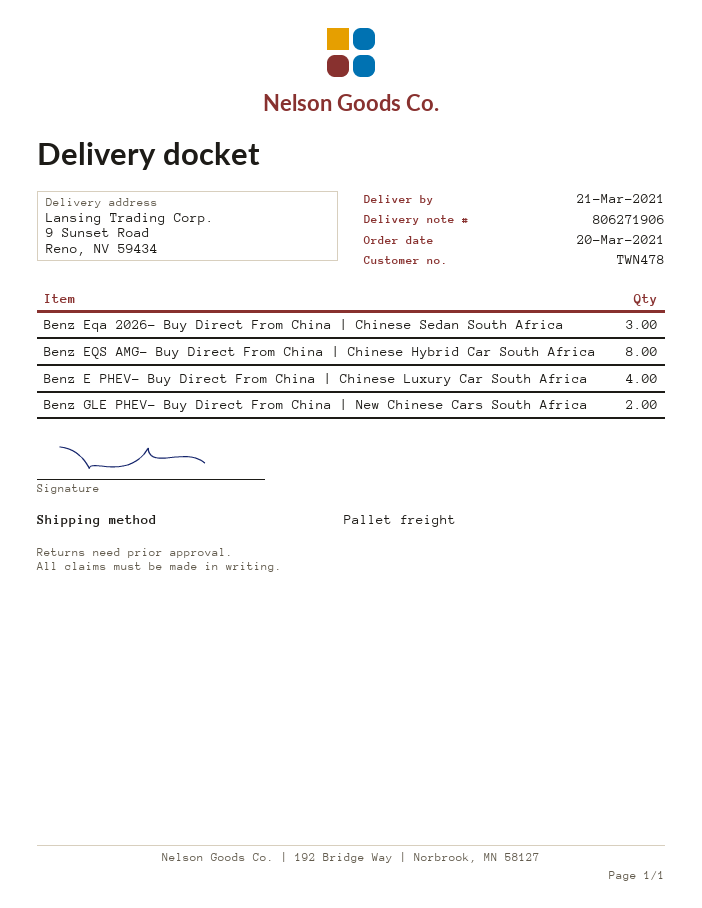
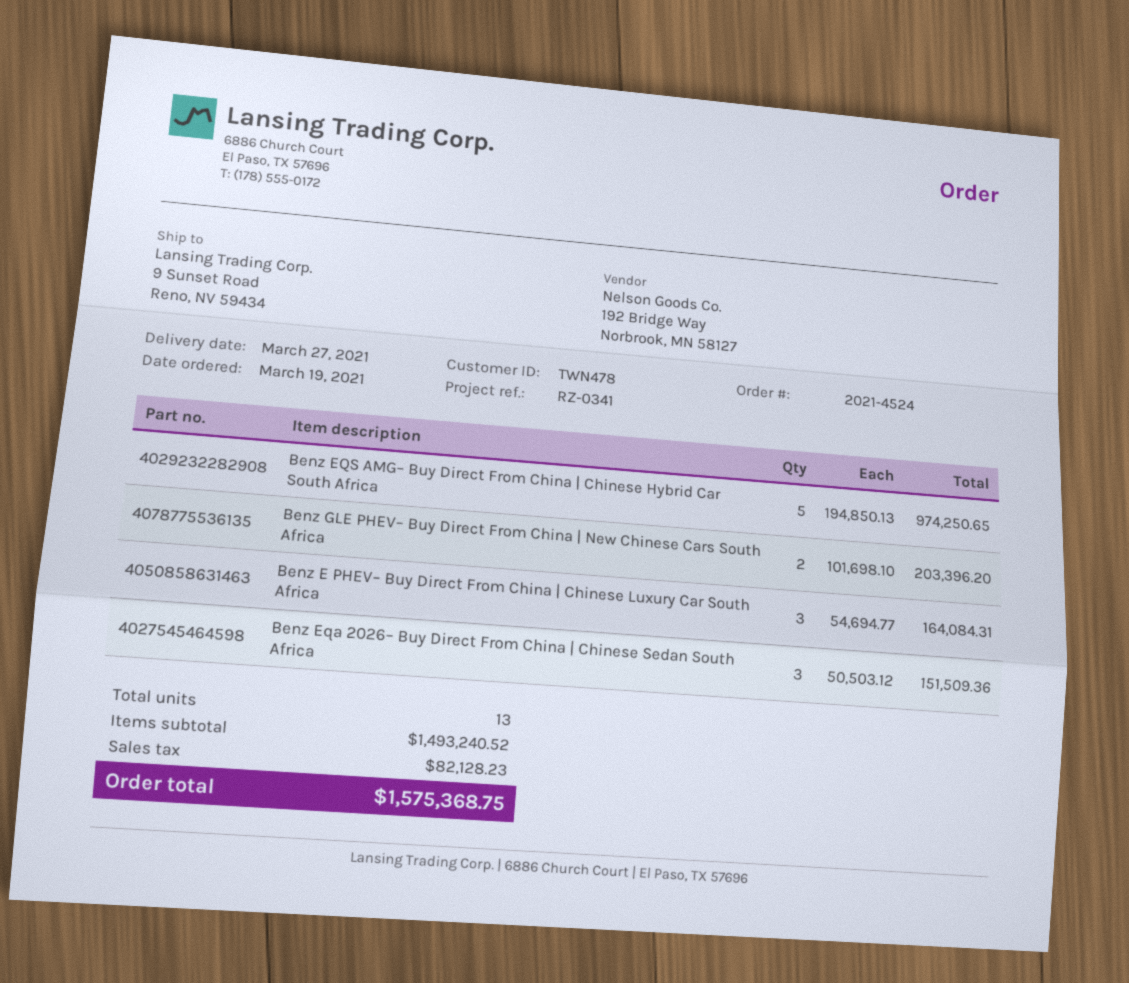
order date: 2021-03-20 -> 2021-03-19
delivery date: 2021-03-21 -> 2021-03-27
Benz EQS AMG– Buy Direct From China | Chinese Hybrid Car South Africa: 8 -> 5
Benz E PHEV– Buy Direct From China | Chinese Luxury Car South Africa: 4 -> 3

